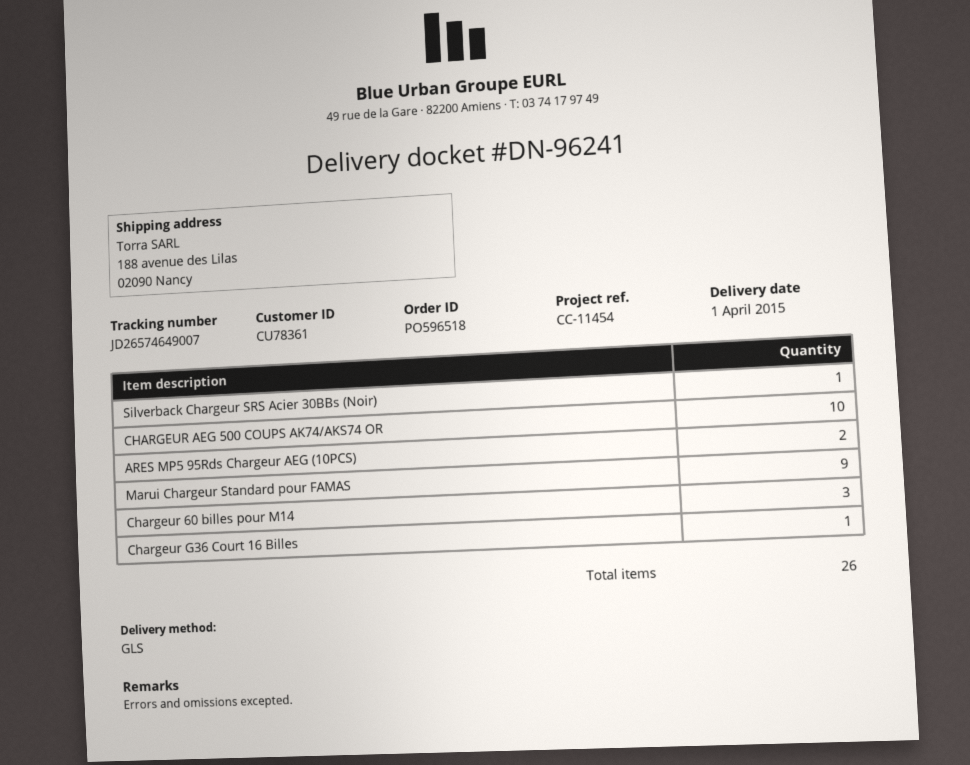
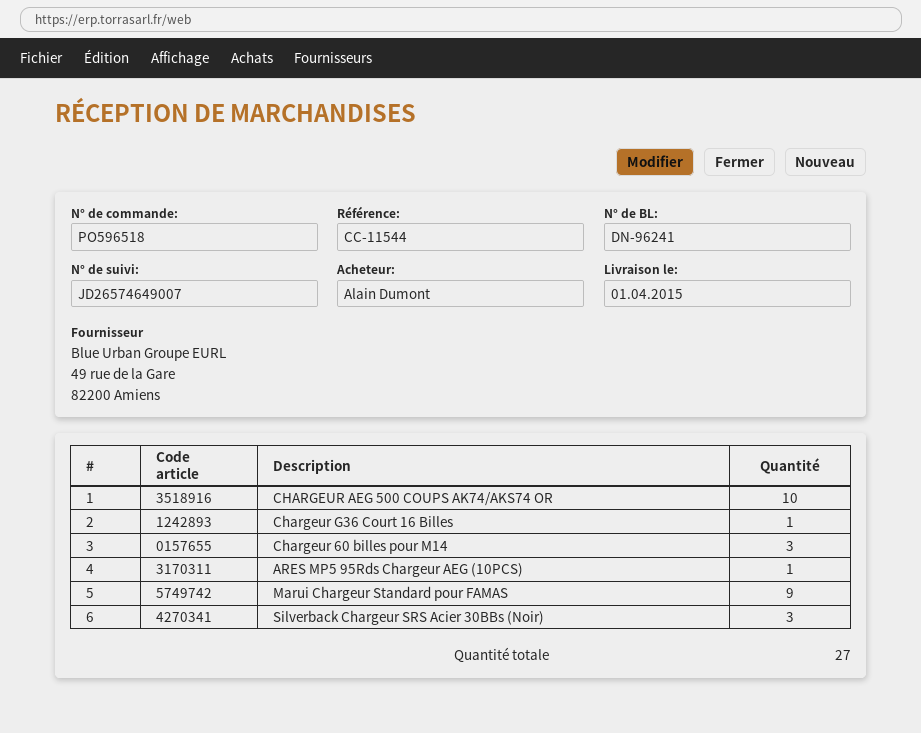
reference: CC-11454 -> CC-11544
Silverback Chargeur SRS Acier 30BBs (Noir): 1 -> 3
ARES MP5 95Rds Chargeur AEG (10PCS): 2 -> 1
total quantity: 26 -> 27

